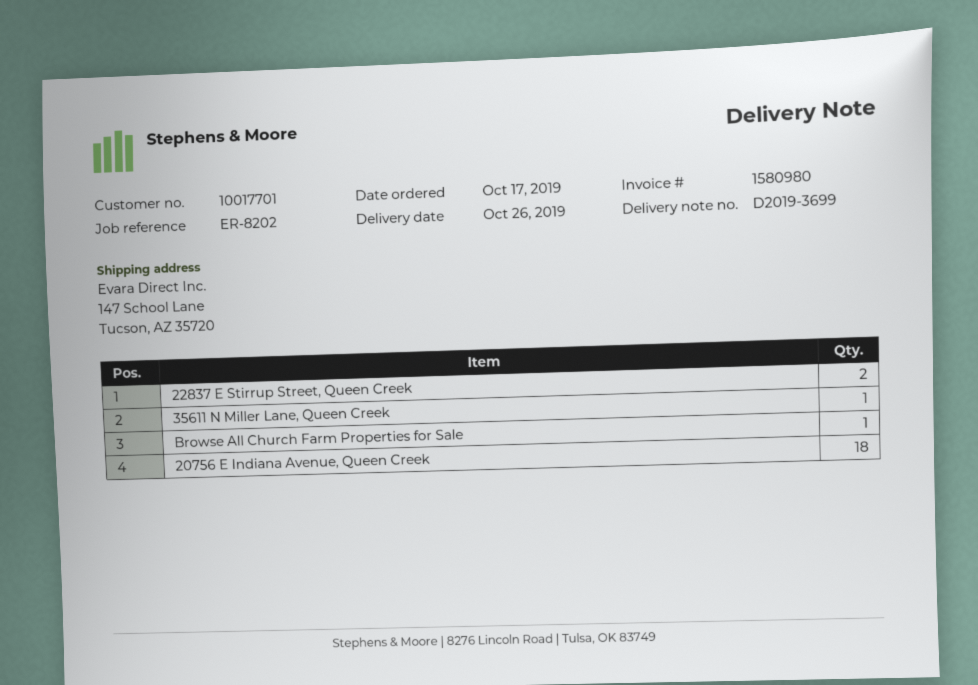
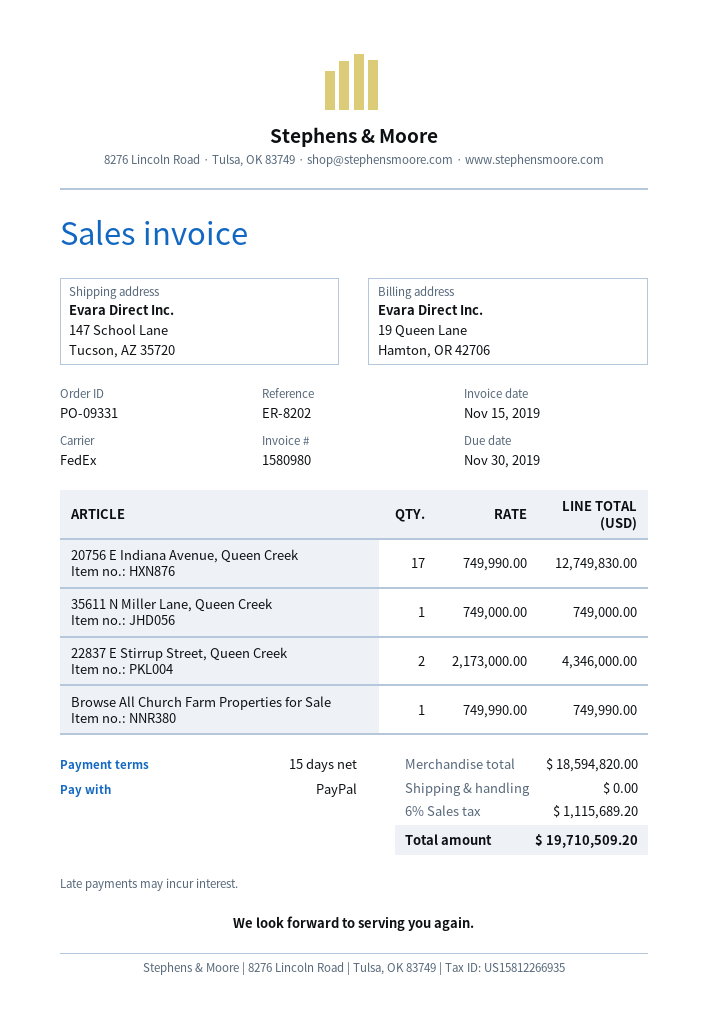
20756 E Indiana Avenue, Queen Creek: 18 -> 17

